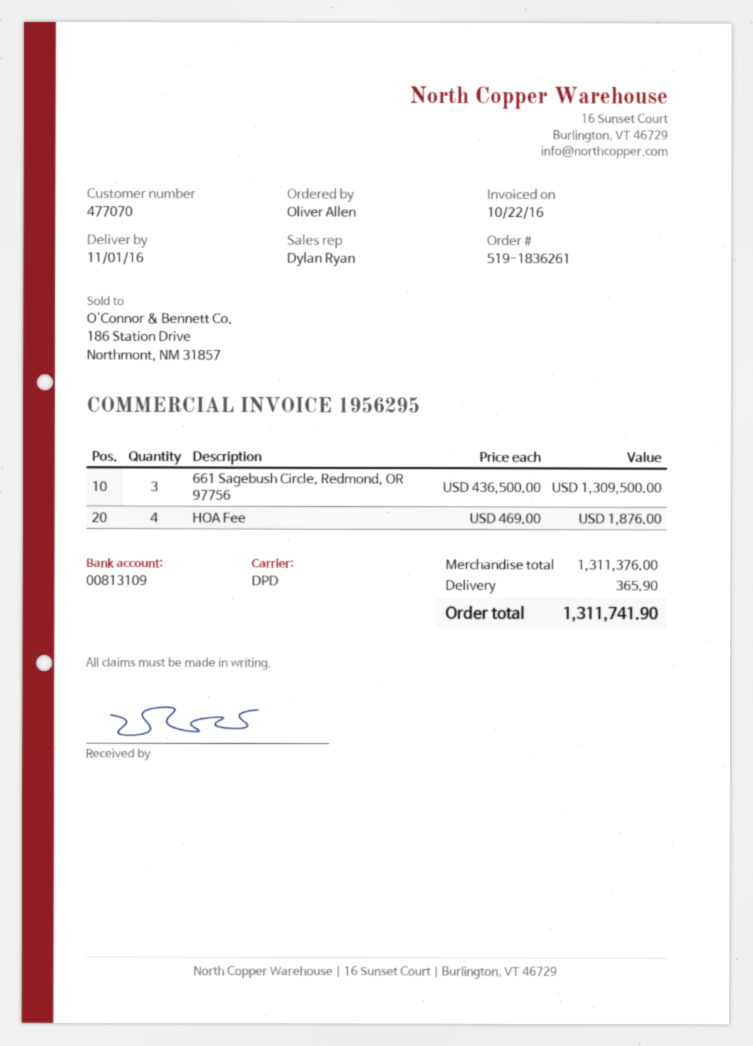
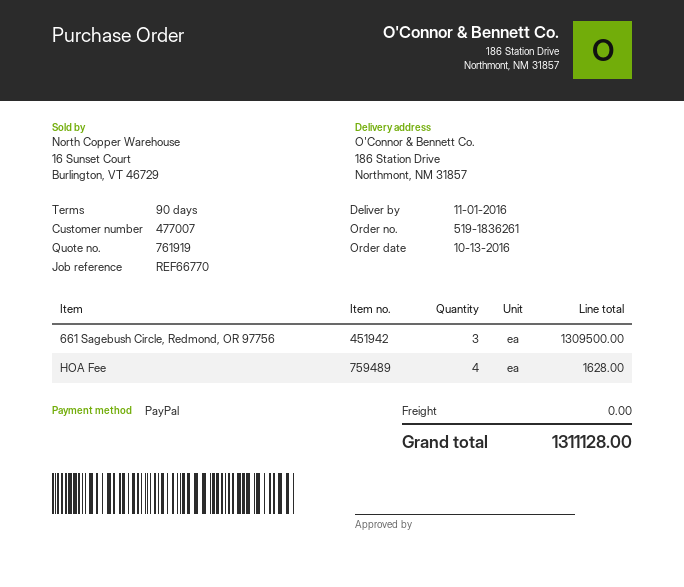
customer number: 477070 -> 477007
HOA Fee: 4 for 1876.00 -> 4 for 1628.00
shipping: 365.90 -> 0.00
total: 1311741.90 -> 1311128.00

